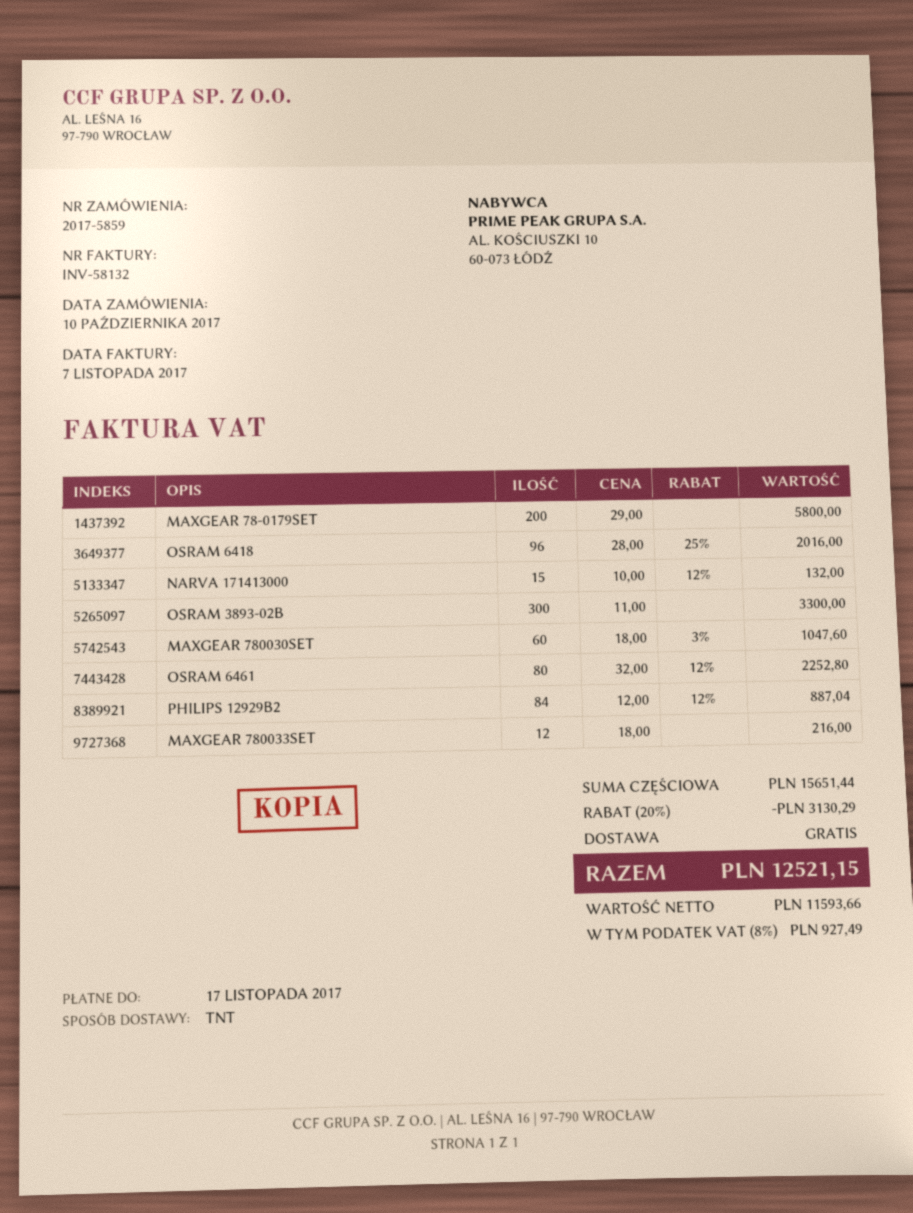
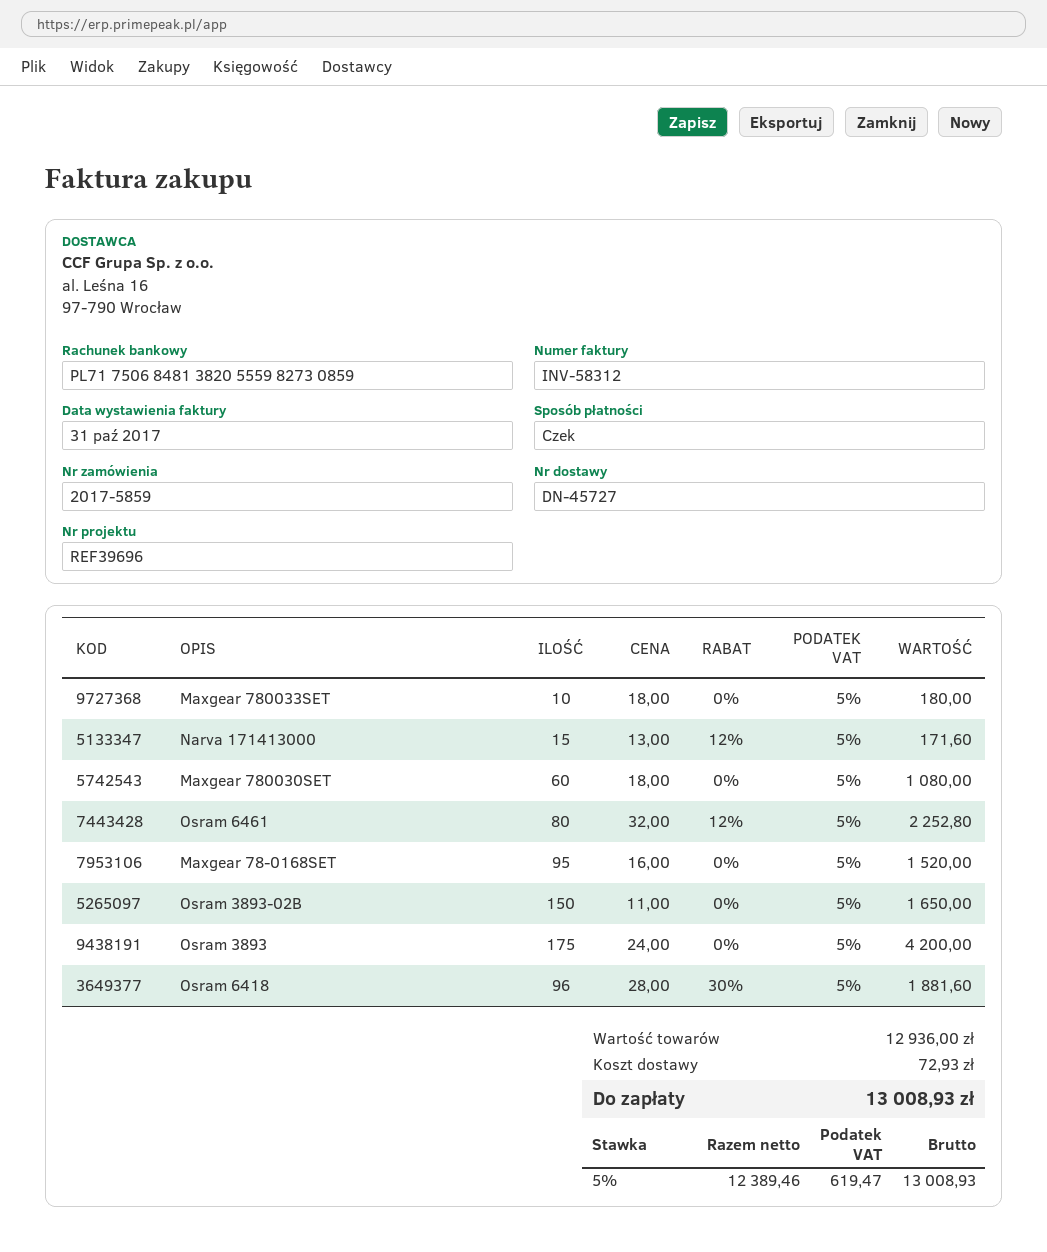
invoice number: INV-58132 -> INV-58312
invoice date: 2017-11-07 -> 2017-10-31
MAXGEAR 78-0179SET: 200 x 29.00 = 5800.00 -> none
OSRAM 6418: 96 x 28.00 - 25% = 2016.00 -> 96 x 28.00 - 30% = 1881.60
NARVA 171413000: 15 x 10.00 - 12% = 132.00 -> 15 x 13.00 - 12% = 171.60
OSRAM 3893-02B: 300 x 11.00 = 3300.00 -> 150 x 11.00 = 1650.00
MAXGEAR 780030SET: 60 x 18.00 - 3% = 1047.60 -> 60 x 18.00 = 1080.00
PHILIPS 12929B2: 84 x 12.00 - 12% = 887.04 -> none
MAXGEAR 780033SET: 12 x 18.00 = 216.00 -> 10 x 18.00 = 180.00
Maxgear 78-0168SET: none -> 95 x 16.00 = 1520.00
Osram 3893: none -> 175 x 24.00 = 4200.00
subtotal: 15651.44 -> 12936.00
discount: 20% = 3130.29 -> none
shipping: 0.00 -> 72.93
net: 11593.66 -> 12389.46
tax: 8% = 927.49 -> 5% = 619.47
total: 12521.15 -> 13008.93

